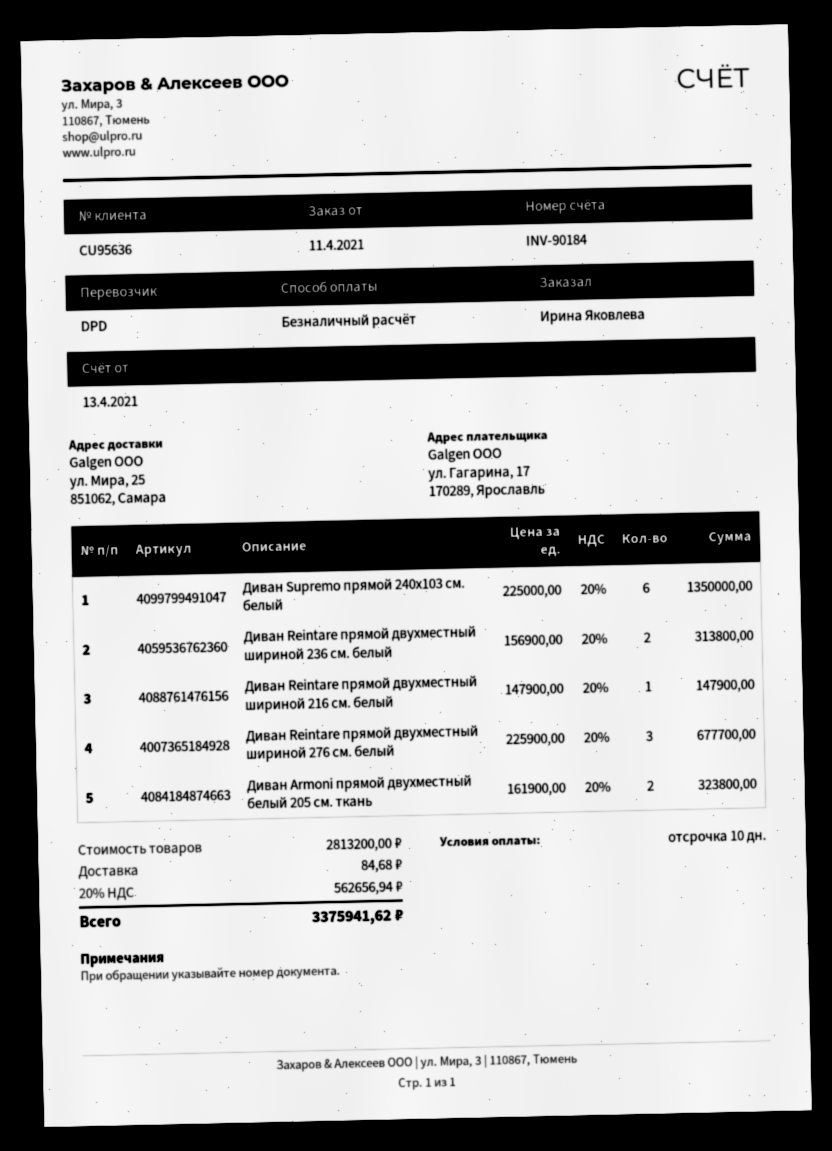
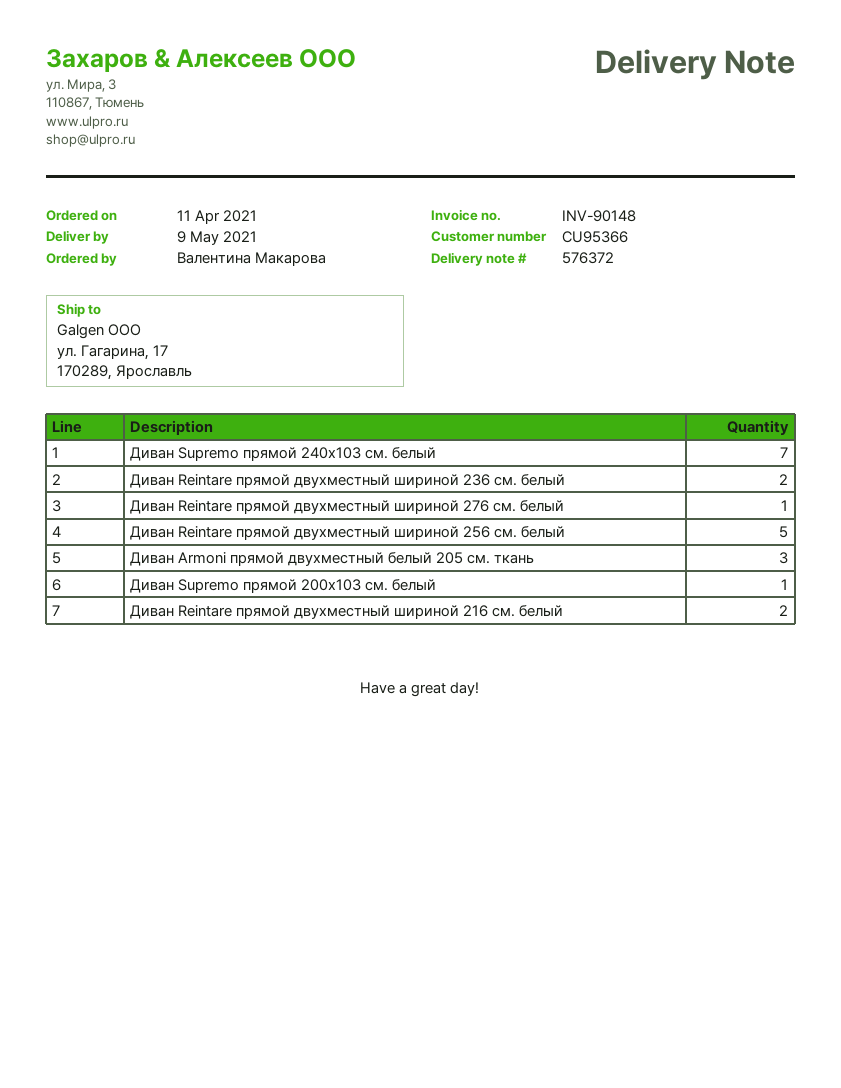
invoice number: INV-90184 -> INV-90148
customer number: CU95636 -> CU95366
ordered by: Ирина Яковлева -> Валентина Макарова
ship to: ул. Мира, 25, 851062, Самара -> ул. Гагарина, 17, 170289, Ярославль
Диван Supremo прямой 240х103 см. белый: 6 -> 7
Диван Reintare прямой двухместный шириной 216 см. белый: 1 -> 2
Диван Reintare прямой двухместный шириной 276 см. белый: 3 -> 1
Диван Armoni прямой двухместный белый 205 см. ткань: 2 -> 3
Диван Reintare прямой двухместный шириной 256 см. белый: none -> 5
Диван Supremo прямой 200х103 см. белый: none -> 1

